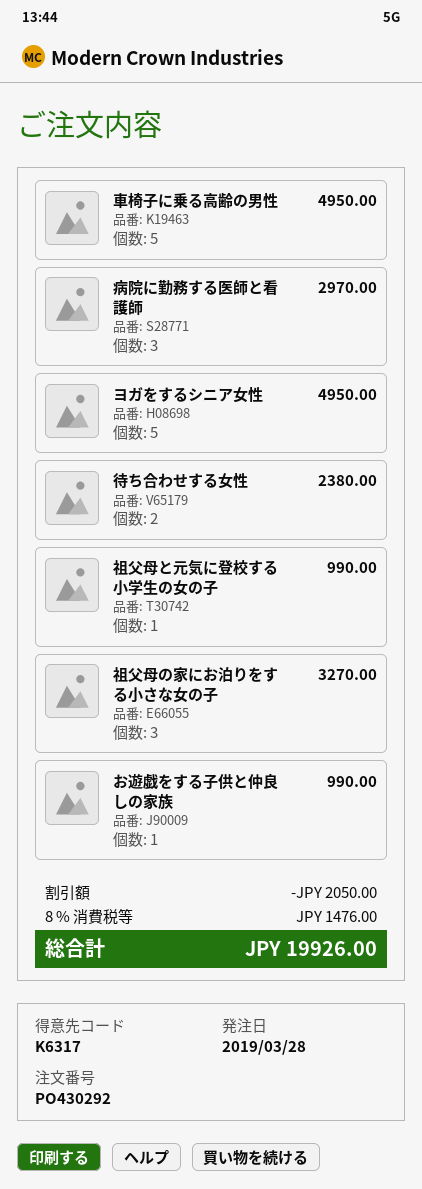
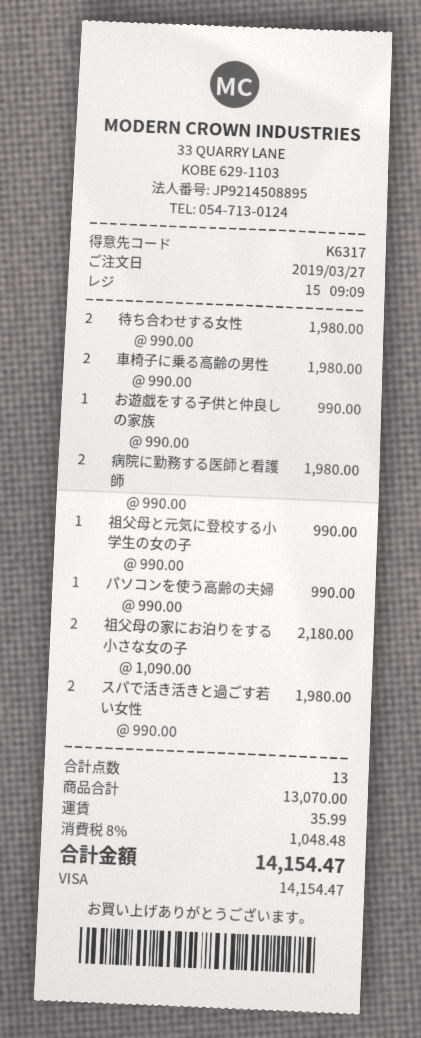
order date: 2019-03-28 -> 2019-03-27
車椅子に乗る高齢の男性: 5 for 4950.00 -> 2 for 1980.00
病院に勤務する医師と看護師: 3 for 2970.00 -> 2 for 1980.00
ヨガをするシニア女性: 5 for 4950.00 -> none
待ち合わせする女性: 2 for 2380.00 -> 2 for 1980.00
祖父母の家にお泊りをする小さな女の子: 3 for 3270.00 -> 2 for 2180.00
パソコンを使う高齢の夫婦: none -> 1 for 990.00
スパで活き活きと過ごす若い女性: none -> 2 for 1980.00
discount: 2050.00 -> none
shipping: none -> 35.99
tax: 8% = 1476.00 -> 8% = 1048.48
total: 19926.00 -> 14154.47

